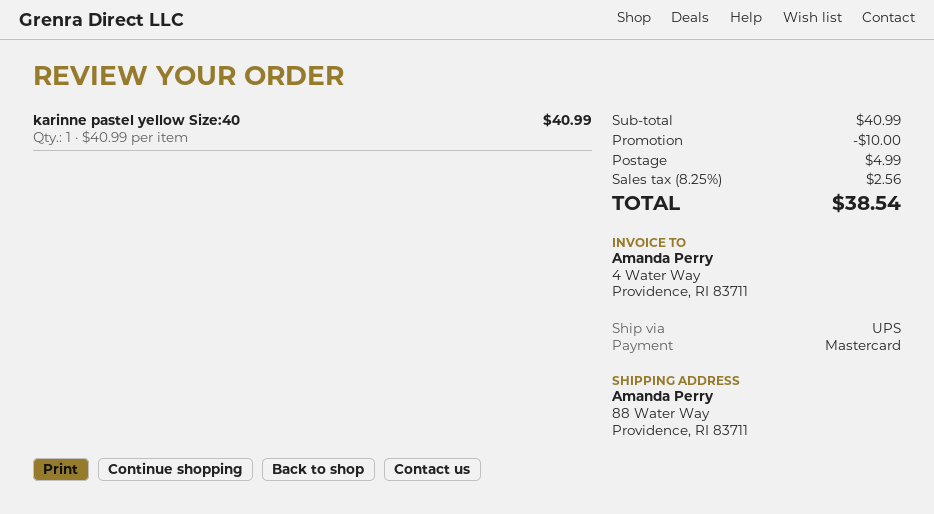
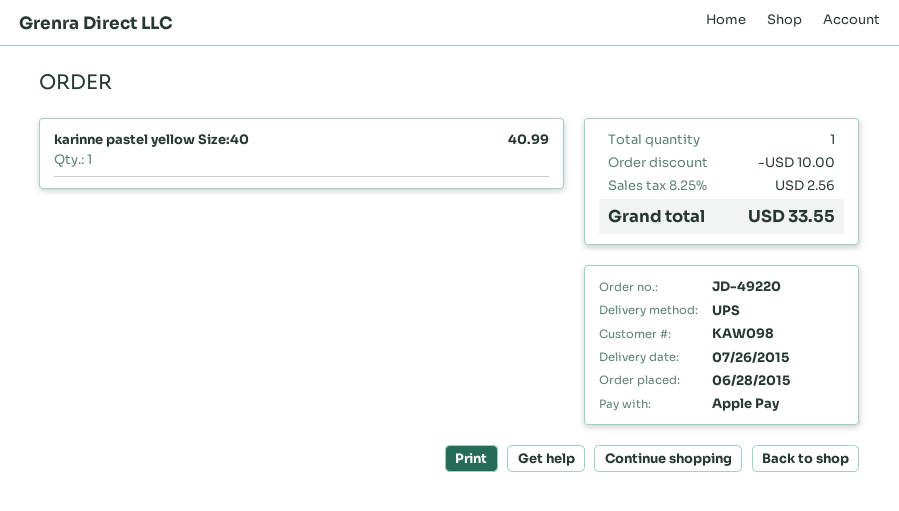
payment method: Mastercard -> Apple Pay
shipping: 4.99 -> none
total: 38.54 -> 33.55

